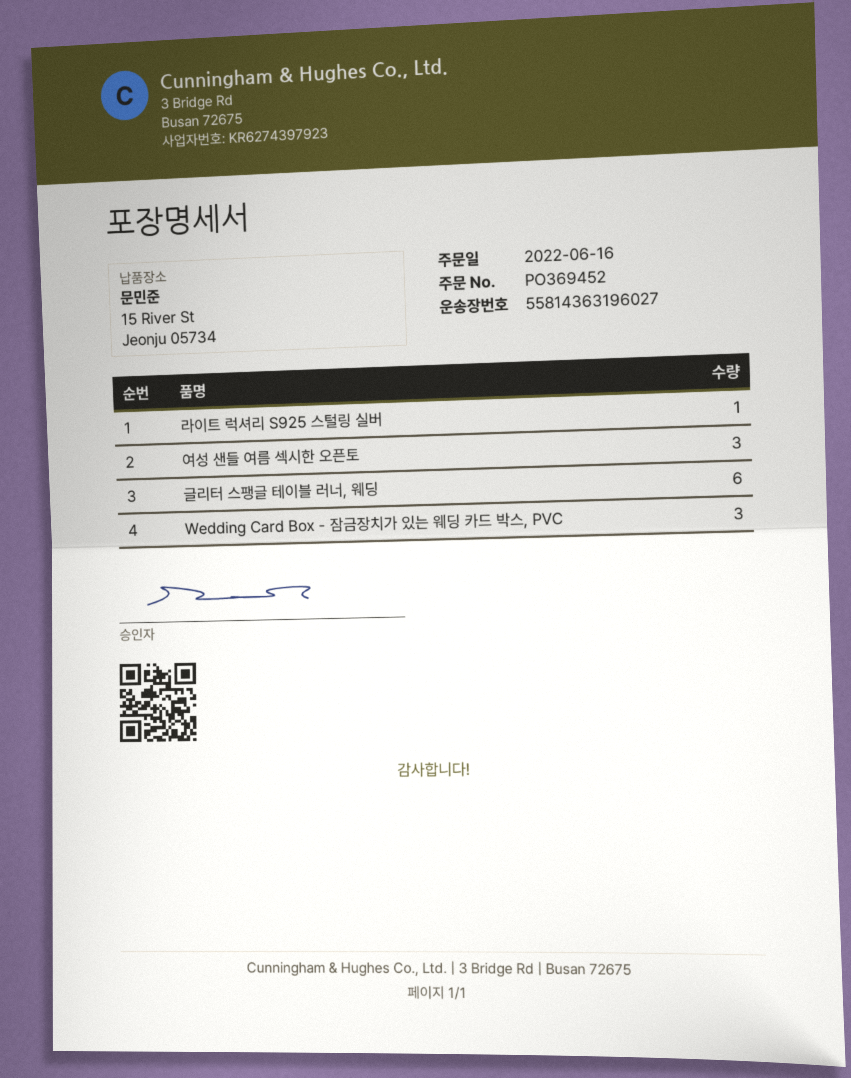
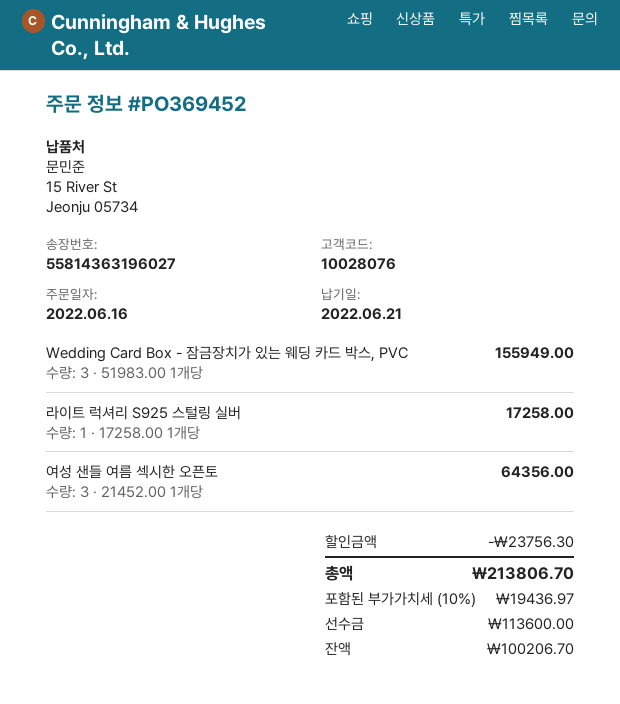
글리터 스팽글 테이블 러너, 웨딩: 6 -> none

